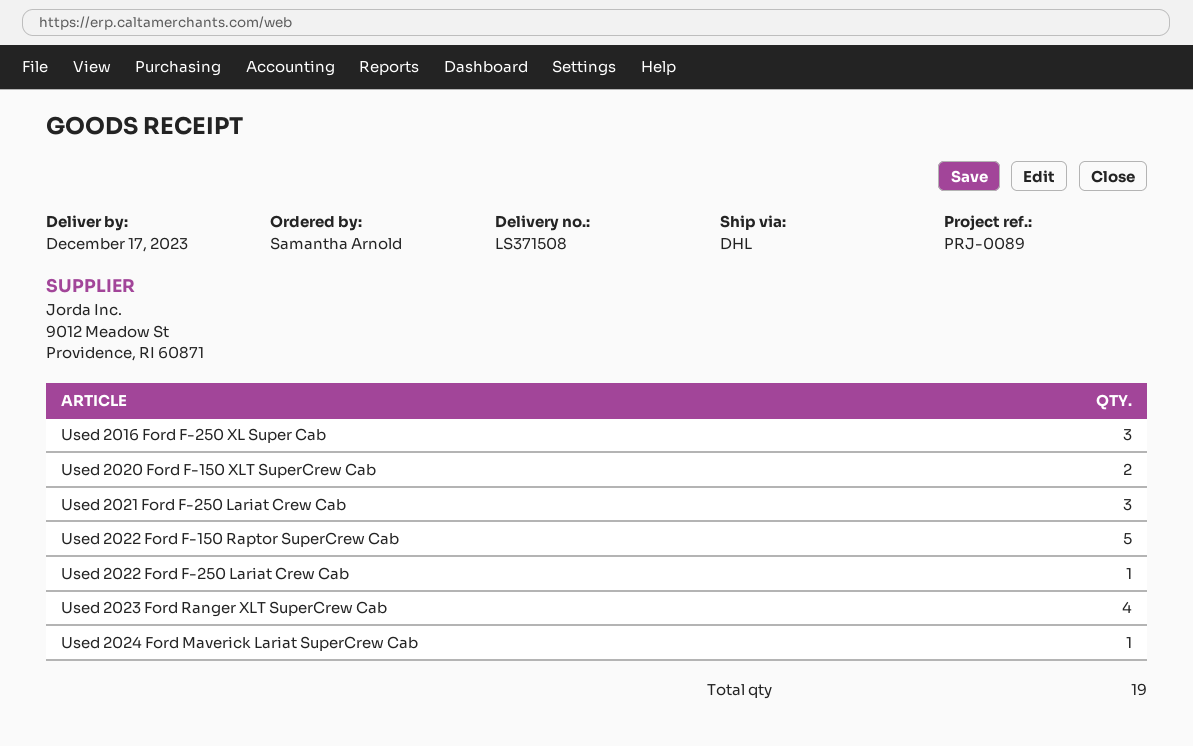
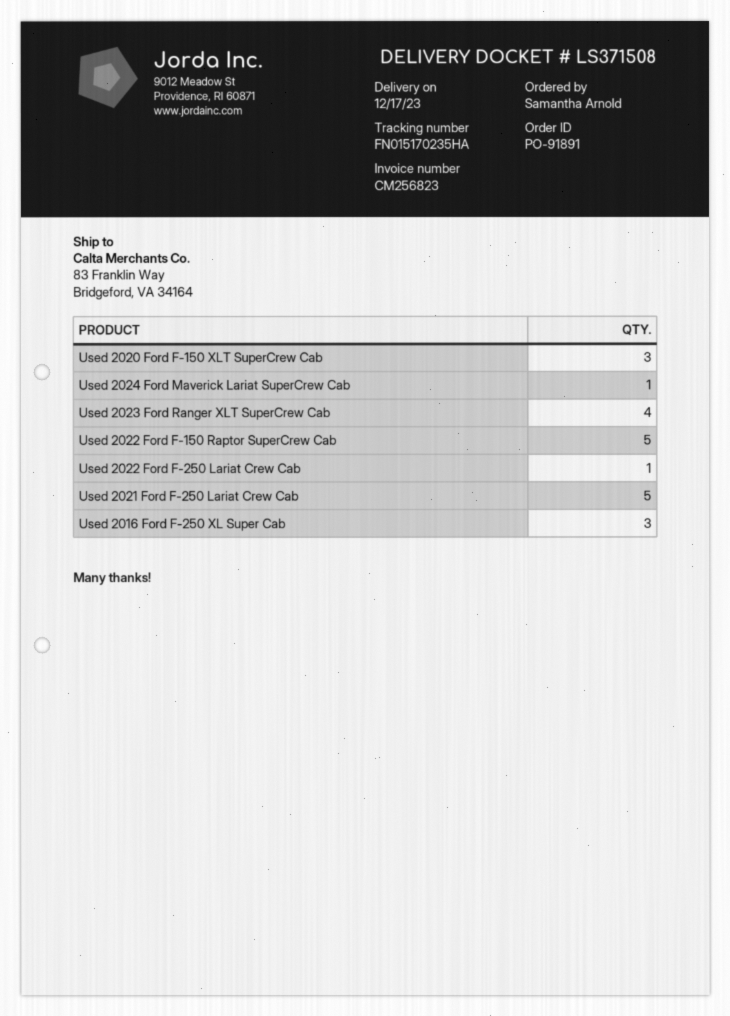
Used 2020 Ford F-150 XLT SuperCrew Cab: 2 -> 3
Used 2021 Ford F-250 Lariat Crew Cab: 3 -> 5

